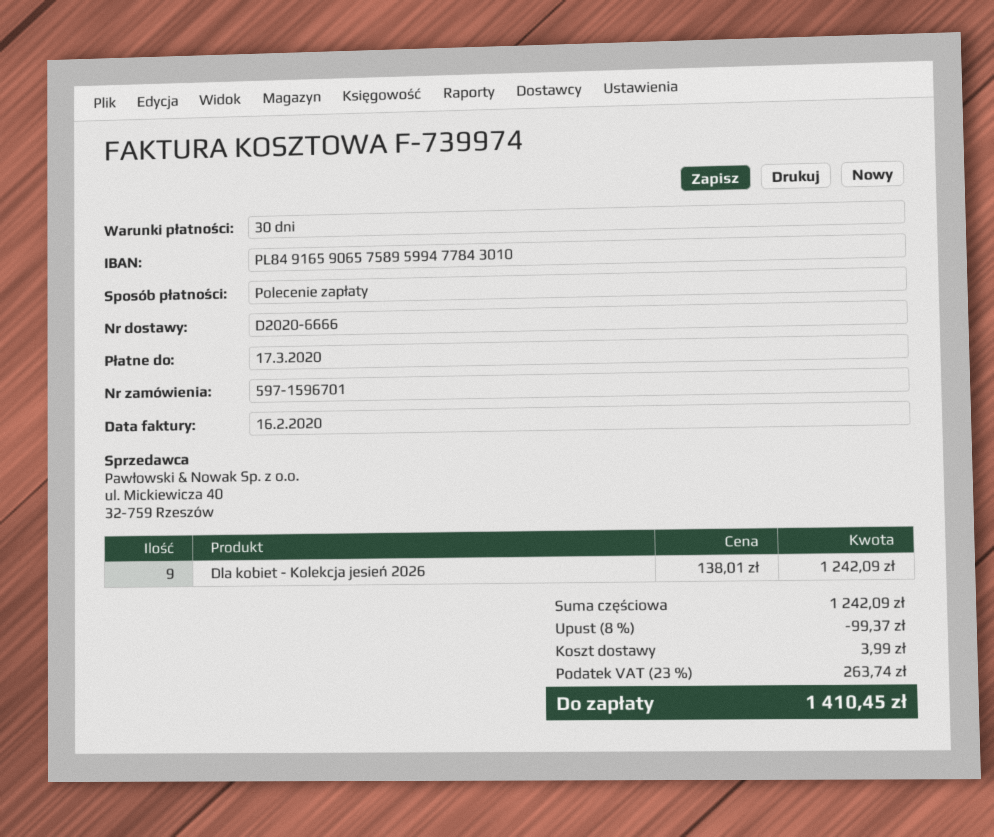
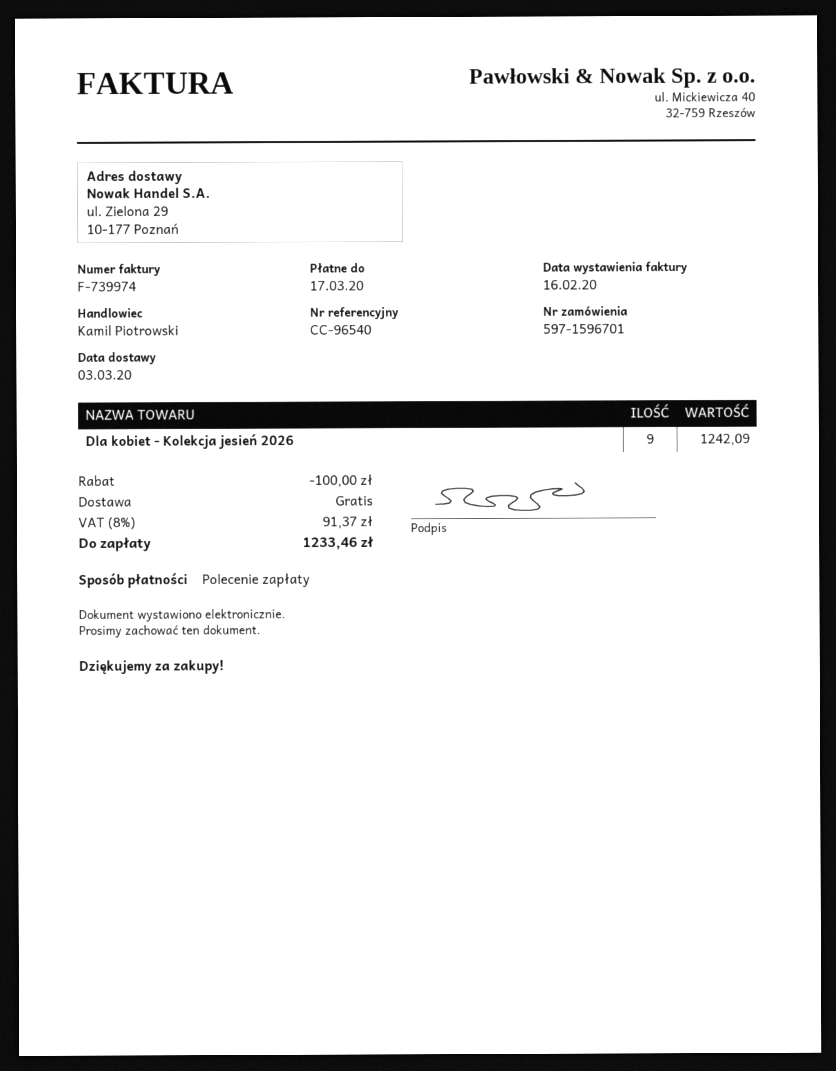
discount: 99.37 -> 100.00
shipping: 3.99 -> 0.00
tax: 23% = 263.74 -> 8% = 91.37
total: 1410.45 -> 1233.46

